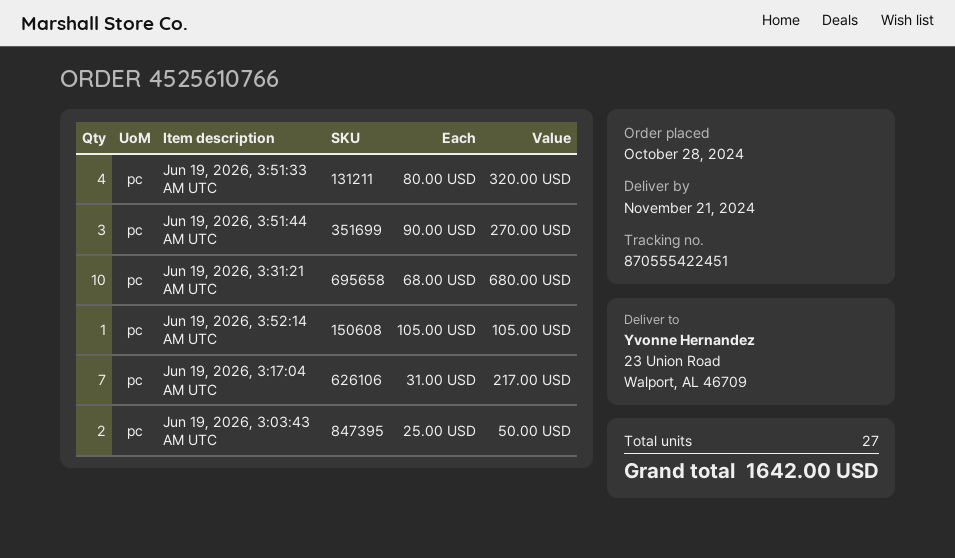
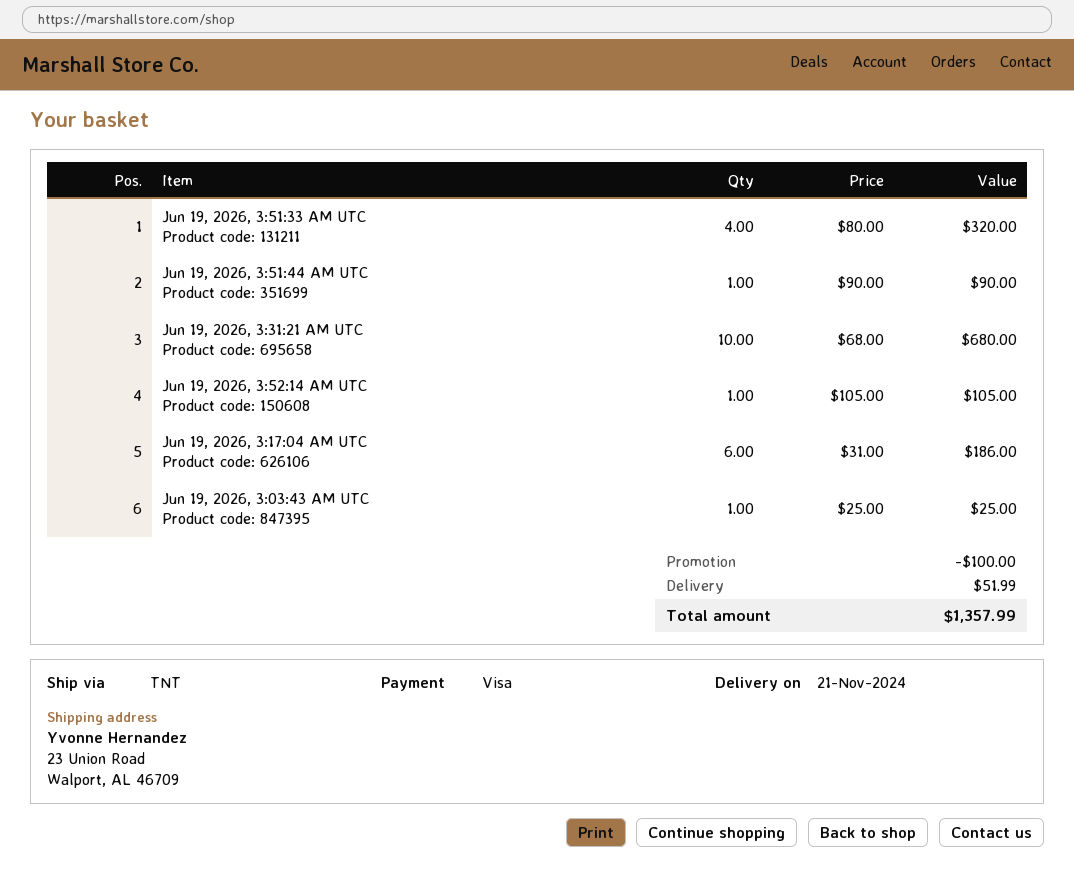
Jun 19, 2026, 3:51:44 AM UTC: 3 x 90.00 = 270.00 -> 1 x 90.00 = 90.00
Jun 19, 2026, 3:17:04 AM UTC: 7 x 31.00 = 217.00 -> 6 x 31.00 = 186.00
Jun 19, 2026, 3:03:43 AM UTC: 2 x 25.00 = 50.00 -> 1 x 25.00 = 25.00
discount: none -> 100.00
shipping: none -> 51.99
total: 1642.00 -> 1357.99

